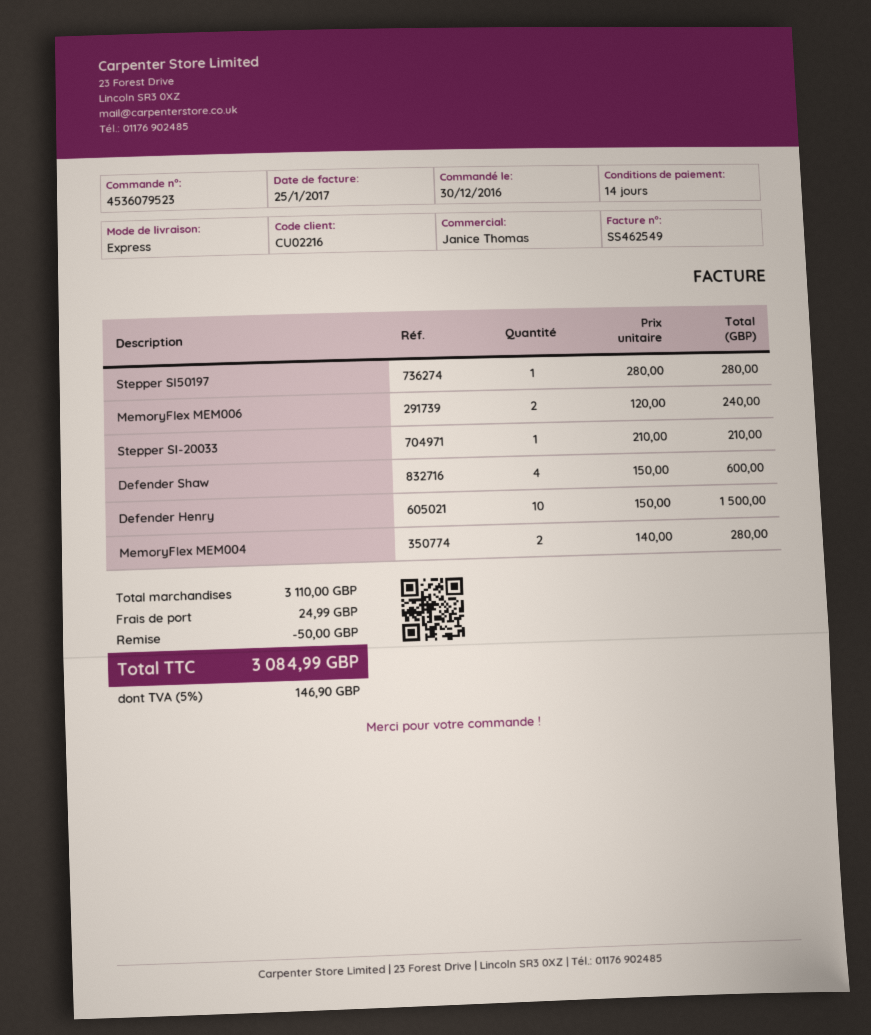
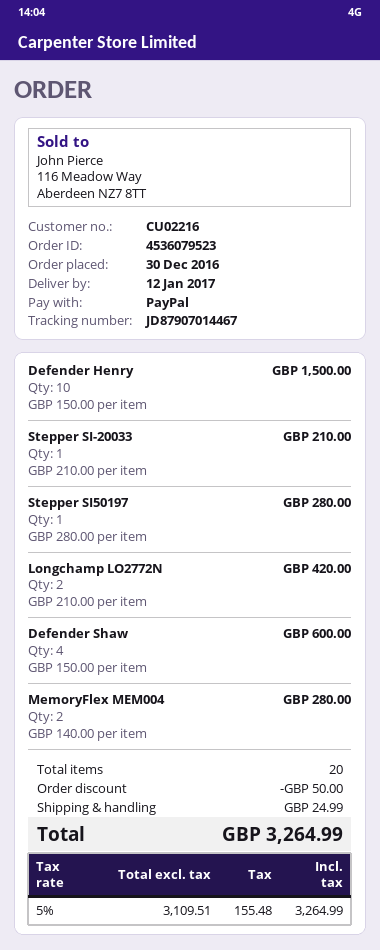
MemoryFlex MEM006: 2 x 120.00 = 240.00 -> none
Longchamp LO2772N: none -> 2 x 210.00 = 420.00
tax: 5% = 146.90 -> 5% = 155.48
total: 3084.99 -> 3264.99

